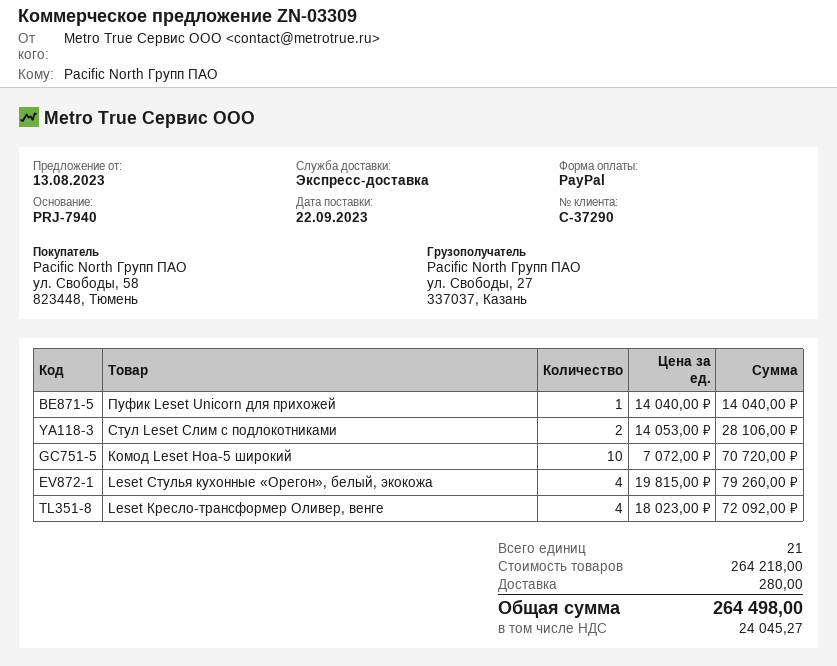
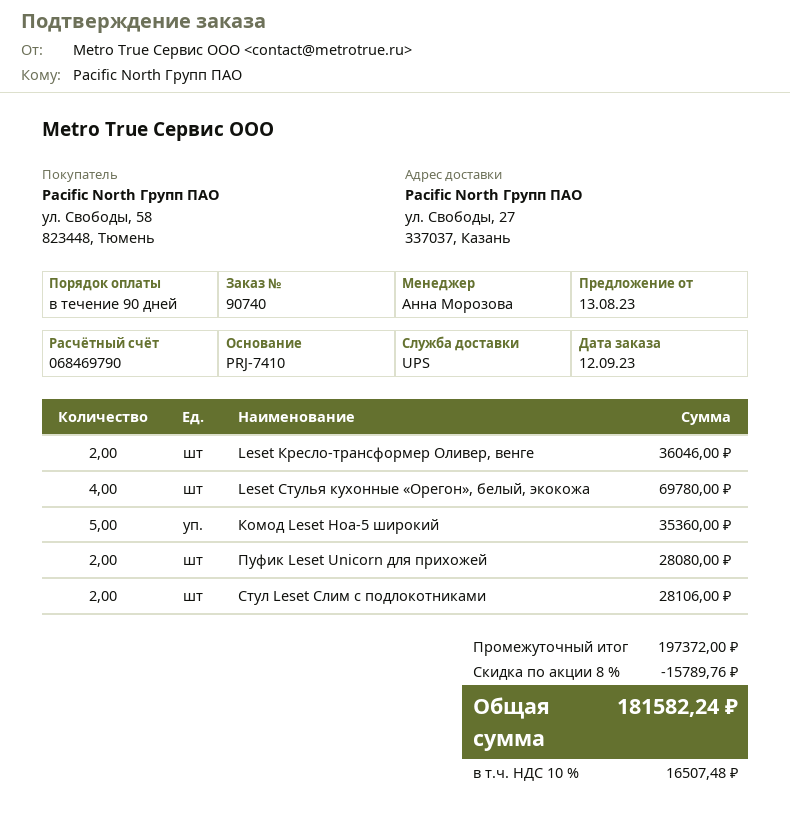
reference: PRJ-7940 -> PRJ-7410
shipping method: express -> UPS
Пуфик Leset Unicorn для прихожей: 1 for 14040.00 -> 2 for 28080.00
Комод Leset Ноа-5 широкий: 10 for 70720.00 -> 5 for 35360.00
Leset Стулья кухонные «Орегон», белый, экокожа: 4 for 79260.00 -> 4 for 69780.00
Leset Кресло-трансформер Оливер, венге: 4 for 72092.00 -> 2 for 36046.00
subtotal: 264218.00 -> 197372.00
discount: none -> 8% = 15789.76
shipping: 280.00 -> none
tax: 24045.27 -> 16507.48
total: 264498.00 -> 181582.24

